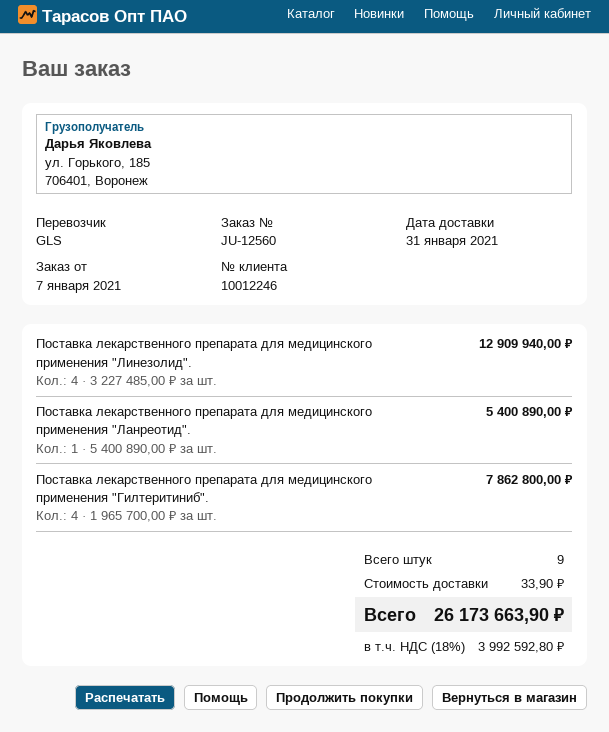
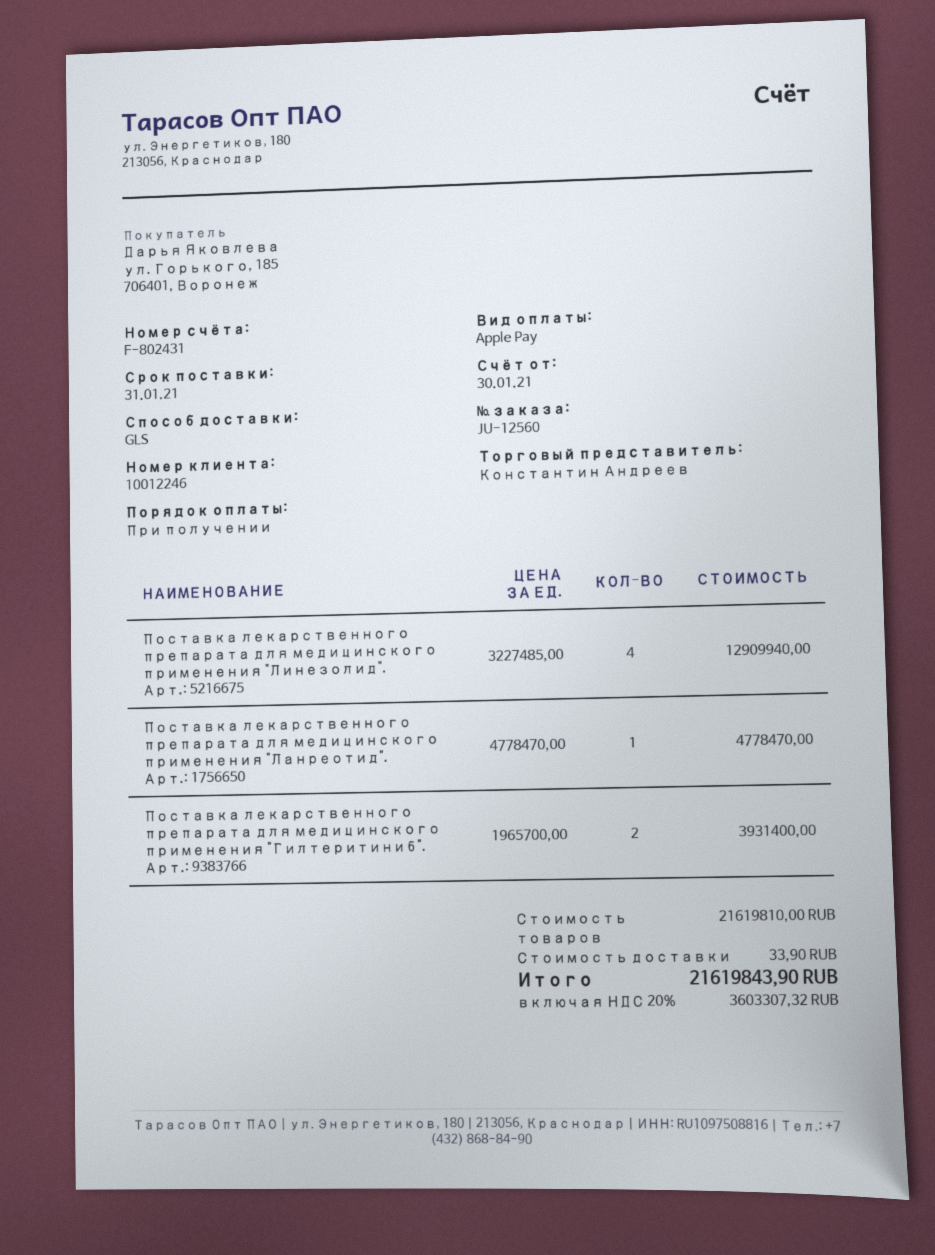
Поставка лекарственного препарата для медицинского применения "Ланреотид".: 1 x 5400890.00 = 5400890.00 -> 1 x 4778470.00 = 4778470.00
Поставка лекарственного препарата для медицинского применения "Гилтеритиниб".: 4 x 1965700.00 = 7862800.00 -> 2 x 1965700.00 = 3931400.00
tax: 18% = 3992592.80 -> 20% = 3603307.32
total: 26173663.90 -> 21619843.90

